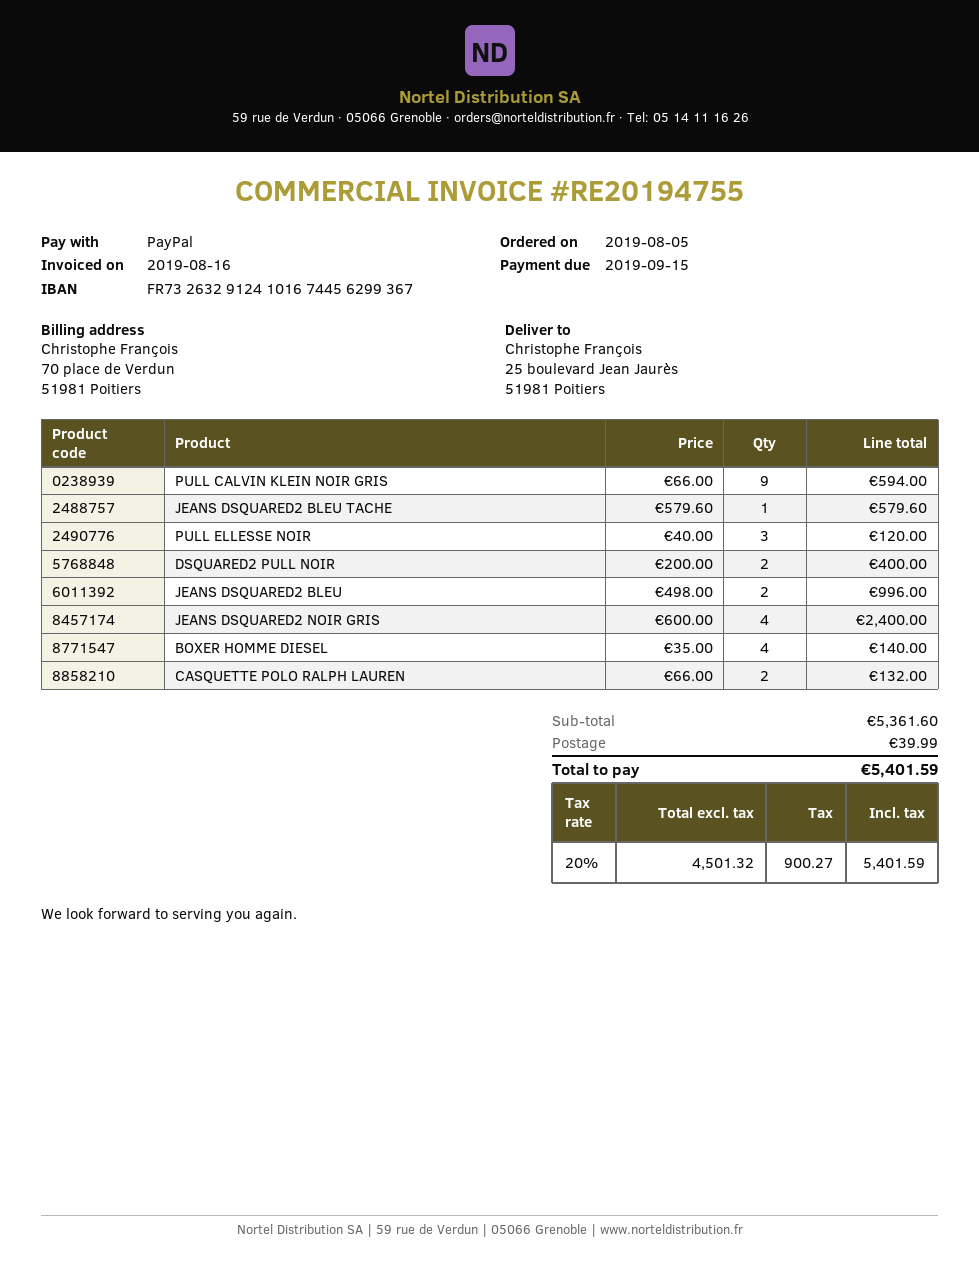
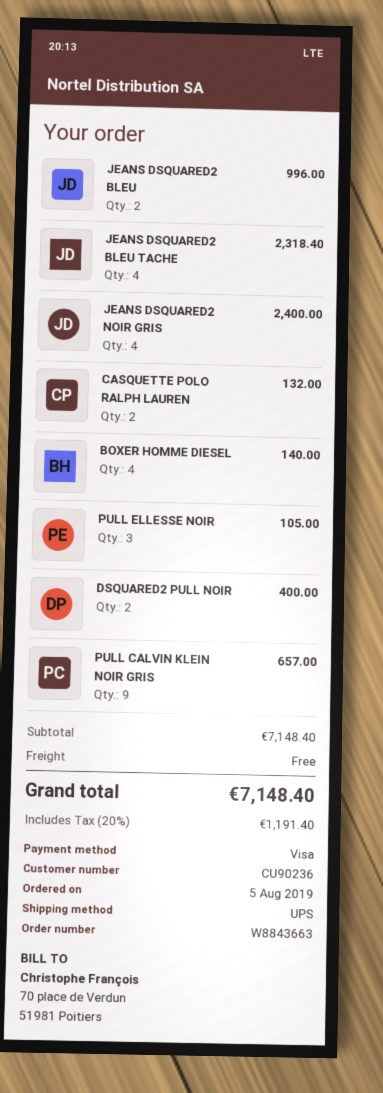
payment method: PayPal -> Visa
PULL CALVIN KLEIN NOIR GRIS: 9 for 594.00 -> 9 for 657.00
JEANS DSQUARED2 BLEU TACHE: 1 for 579.60 -> 4 for 2318.40
PULL ELLESSE NOIR: 3 for 120.00 -> 3 for 105.00
subtotal: 5361.60 -> 7148.40
shipping: 39.99 -> 0.00
tax: 20% = 900.27 -> 20% = 1191.40
total: 5401.59 -> 7148.40

